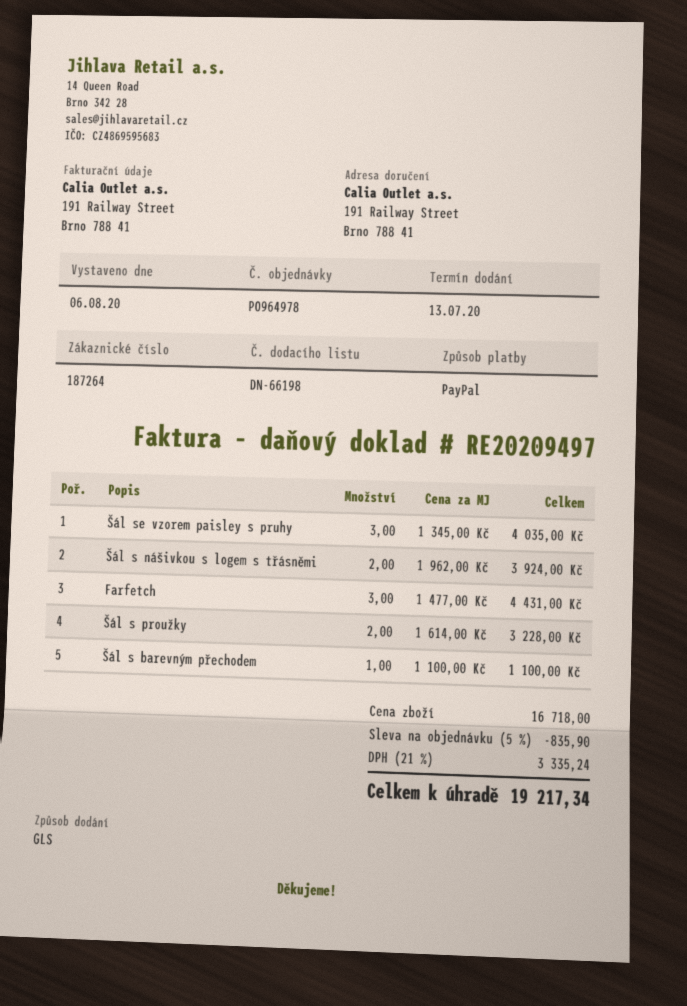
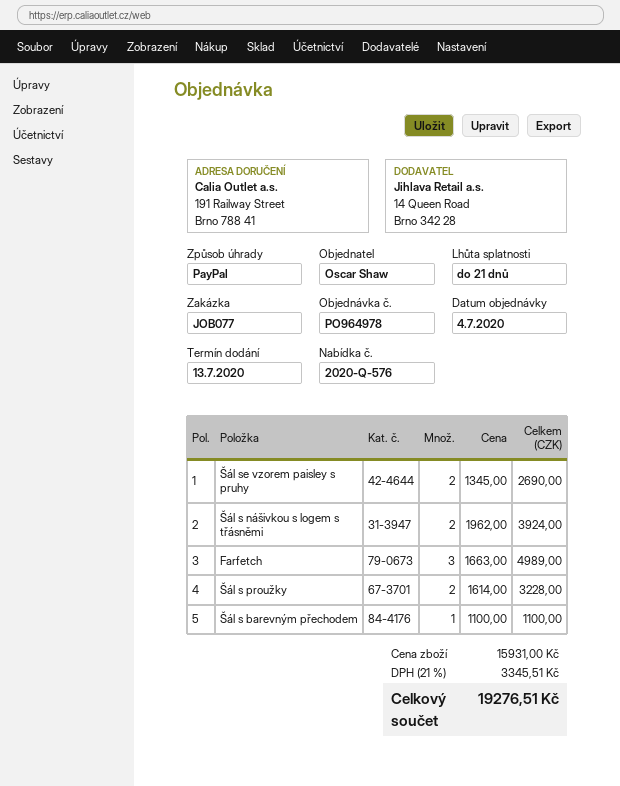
Šál se vzorem paisley s pruhy: 3 x 1345.00 = 4035.00 -> 2 x 1345.00 = 2690.00
Farfetch: 3 x 1477.00 = 4431.00 -> 3 x 1663.00 = 4989.00
subtotal: 16718.00 -> 15931.00
discount: 5% = 835.90 -> none
tax: 21% = 3335.24 -> 21% = 3345.51
total: 19217.34 -> 19276.51

